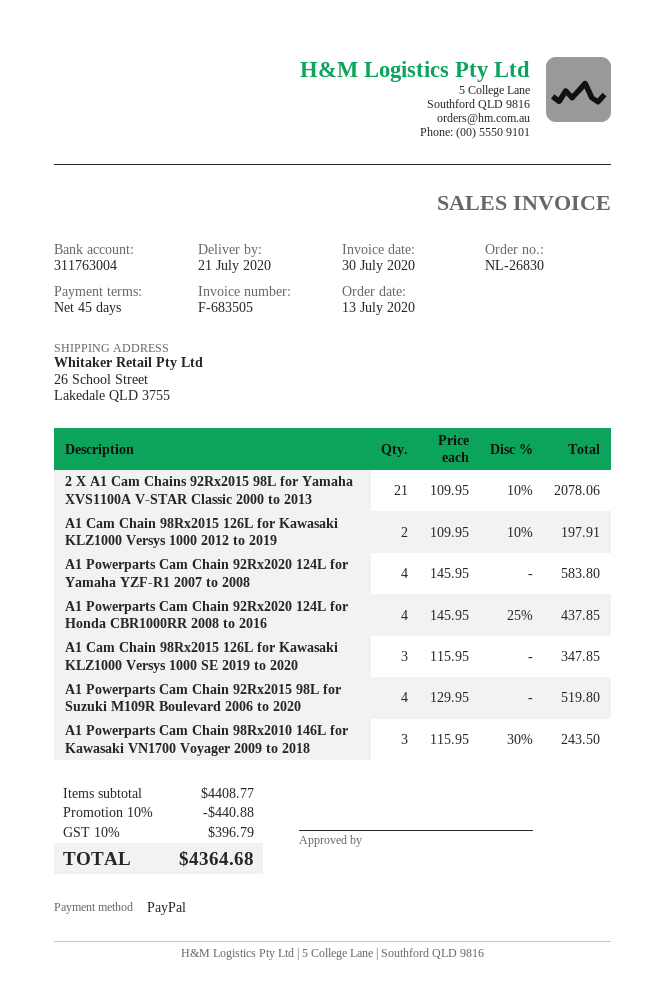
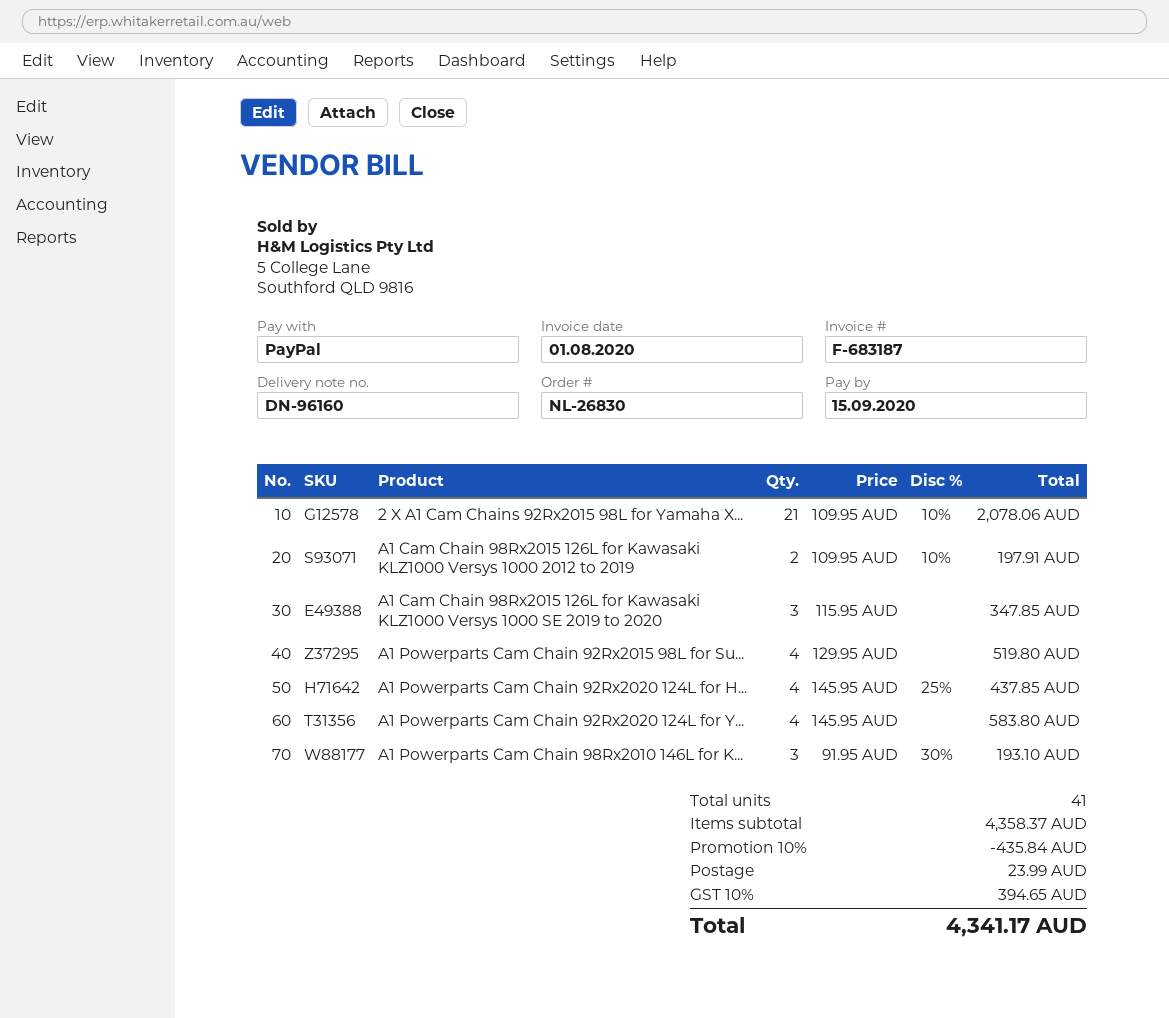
invoice number: F-683505 -> F-683187
invoice date: 2020-07-30 -> 2020-08-01
A1 Powerparts Cam Chain 98Rx2010 146L for Kawasaki VN1700 Voyager 2009 to 2018: 3 x 115.95 - 30% = 243.50 -> 3 x 91.95 - 30% = 193.10
subtotal: 4408.77 -> 4358.37
discount: 10% = 440.88 -> 10% = 435.84
shipping: none -> 23.99
tax: 10% = 396.79 -> 10% = 394.65
total: 4364.68 -> 4341.17

